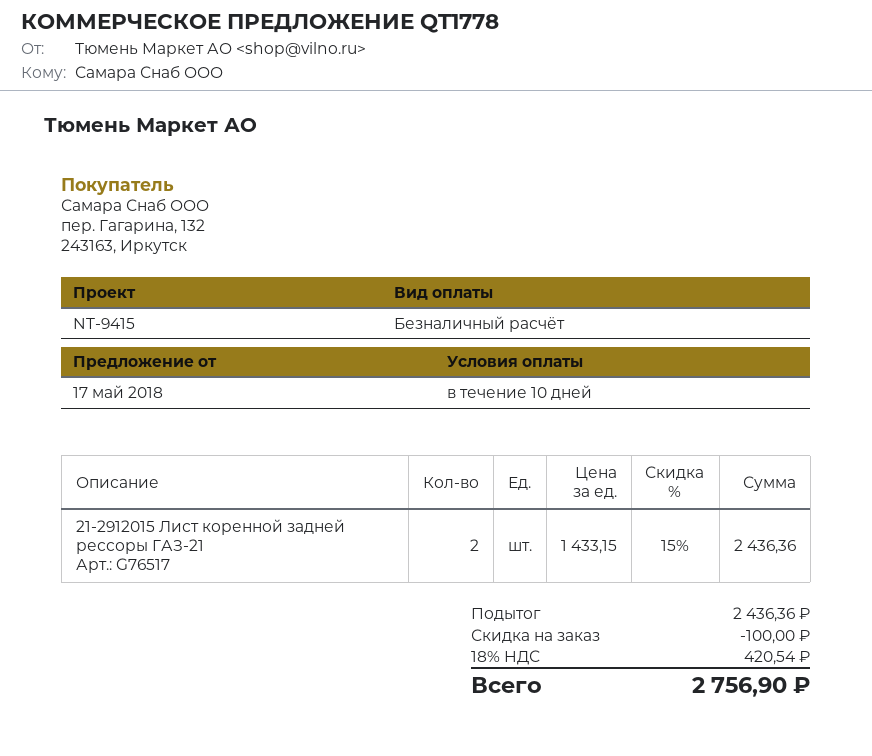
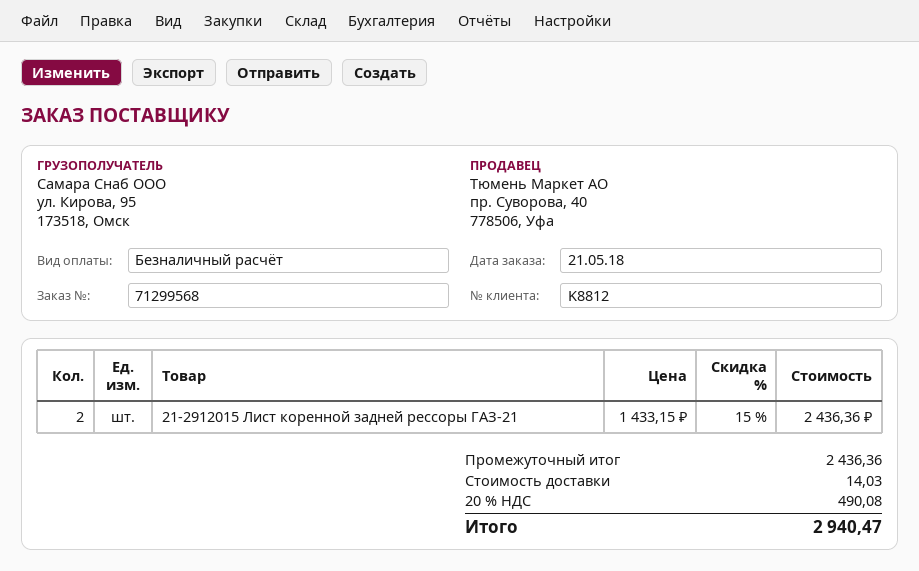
discount: 100.00 -> none
shipping: none -> 14.03
tax: 18% = 420.54 -> 20% = 490.08
total: 2756.90 -> 2940.47

